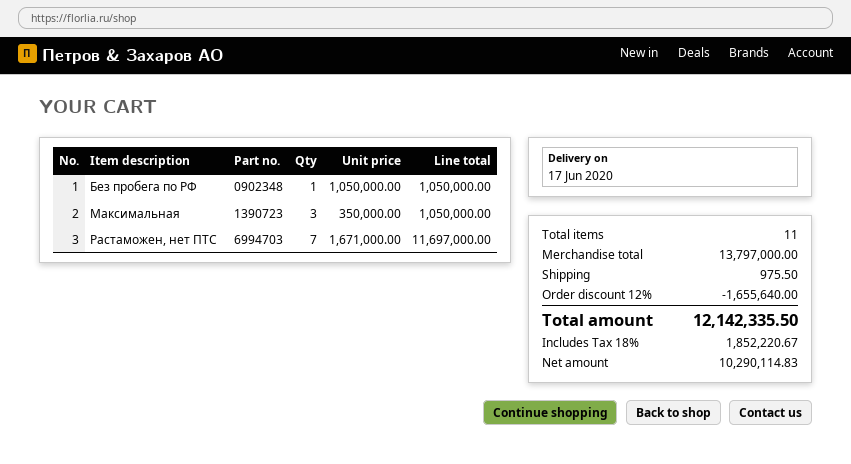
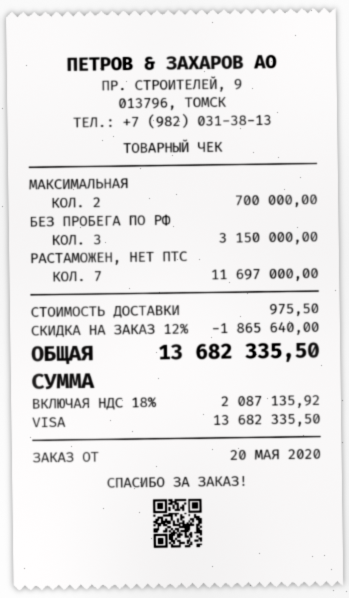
Без пробега по РФ: 1 for 1050000.00 -> 3 for 3150000.00
Максимальная: 3 for 1050000.00 -> 2 for 700000.00
discount: 12% = 1655640.00 -> 12% = 1865640.00
tax: 18% = 1852220.67 -> 18% = 2087135.92
total: 12142335.50 -> 13682335.50

